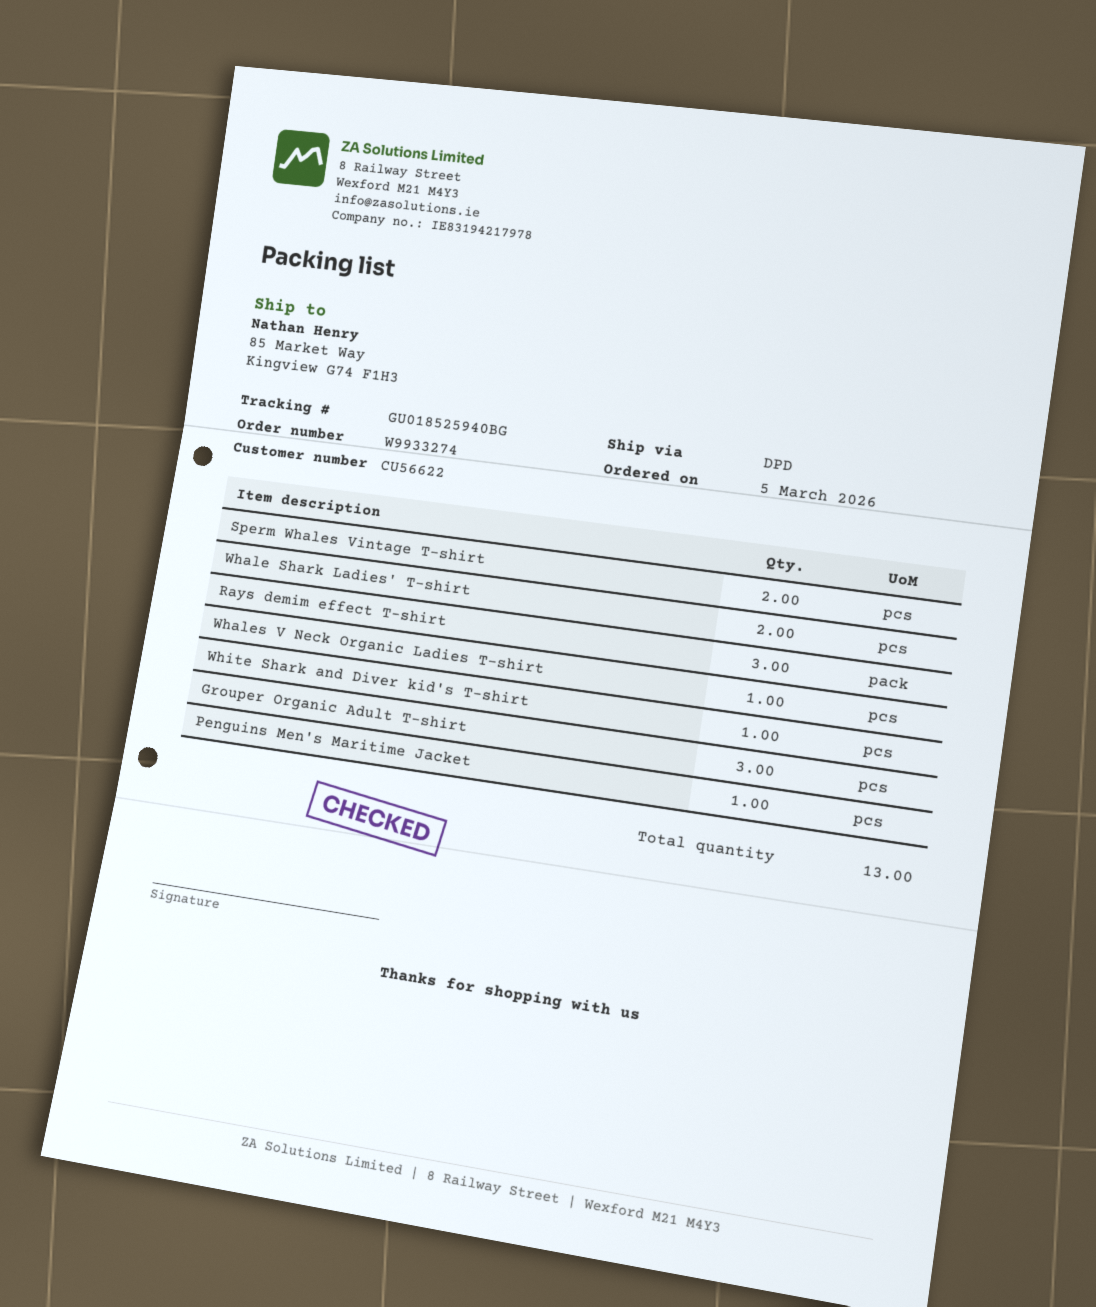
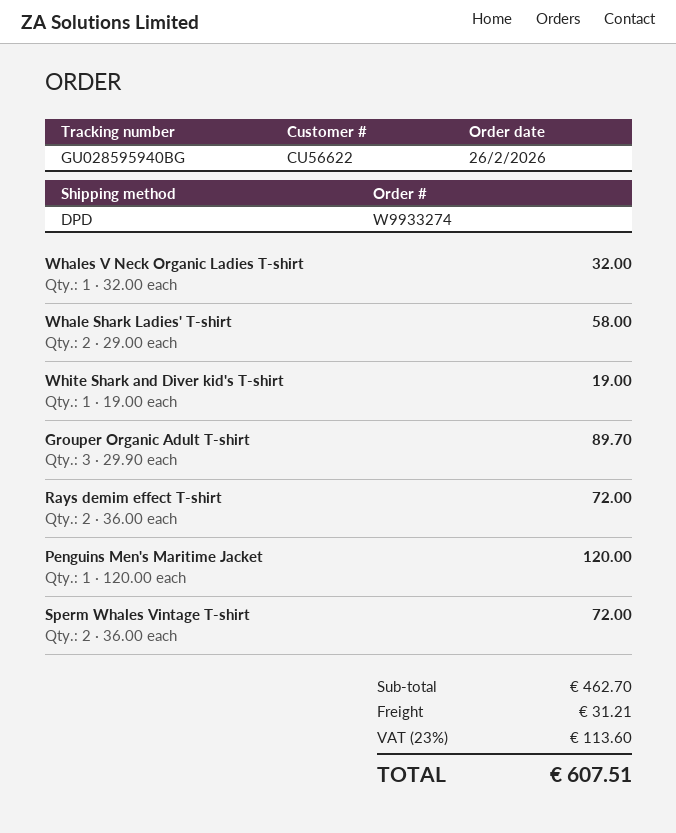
order date: 2026-03-05 -> 2026-02-26
tracking number: GU018525940BG -> GU028595940BG
Rays demim effect T-shirt: 3 -> 2

